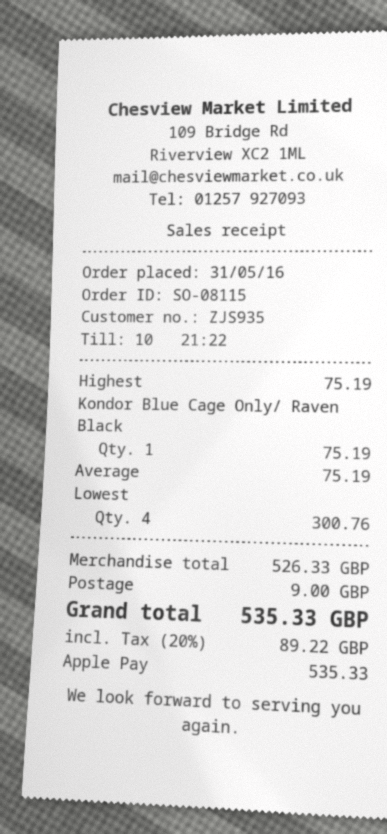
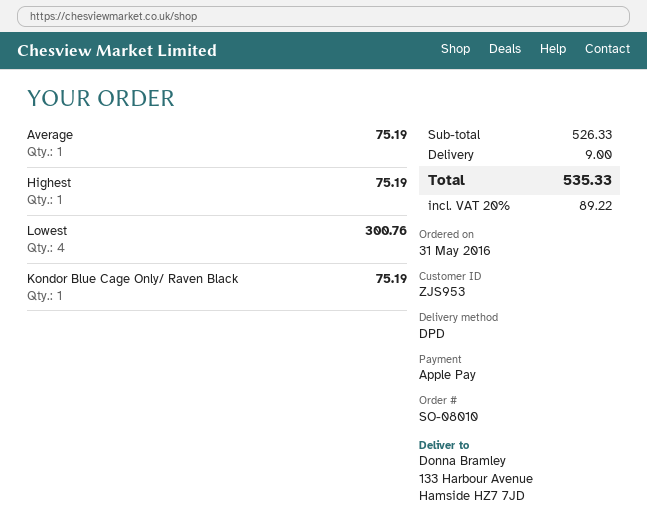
order number: SO-08115 -> SO-08010
customer number: ZJS935 -> ZJS953

